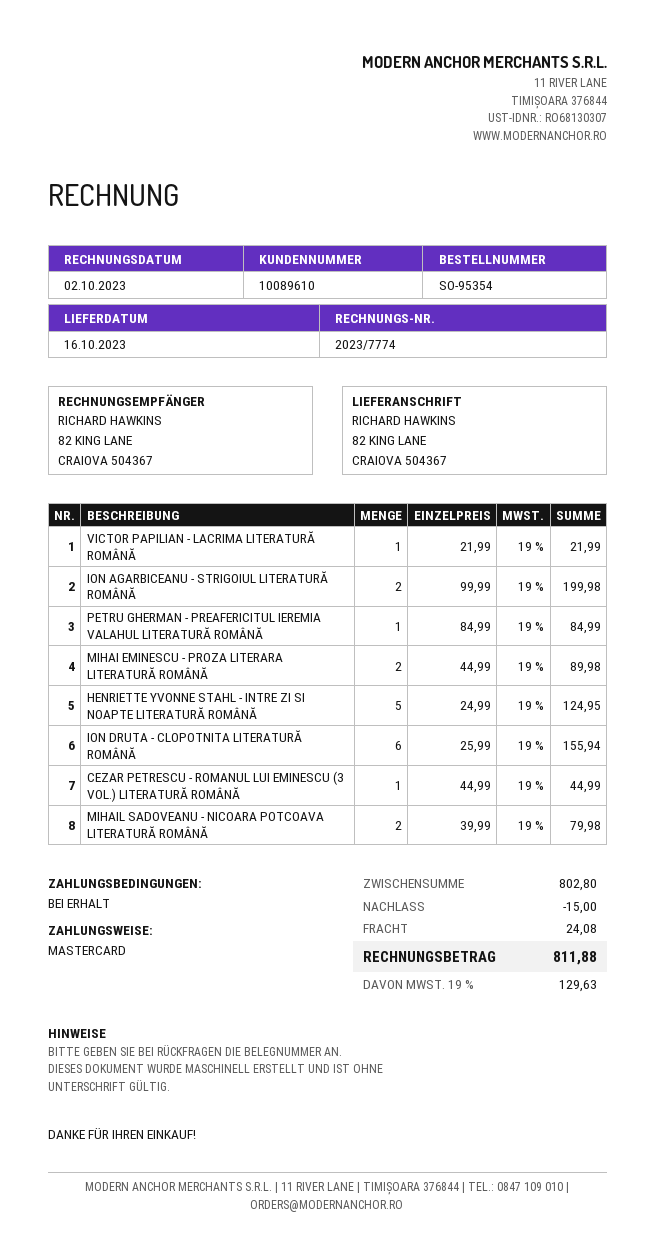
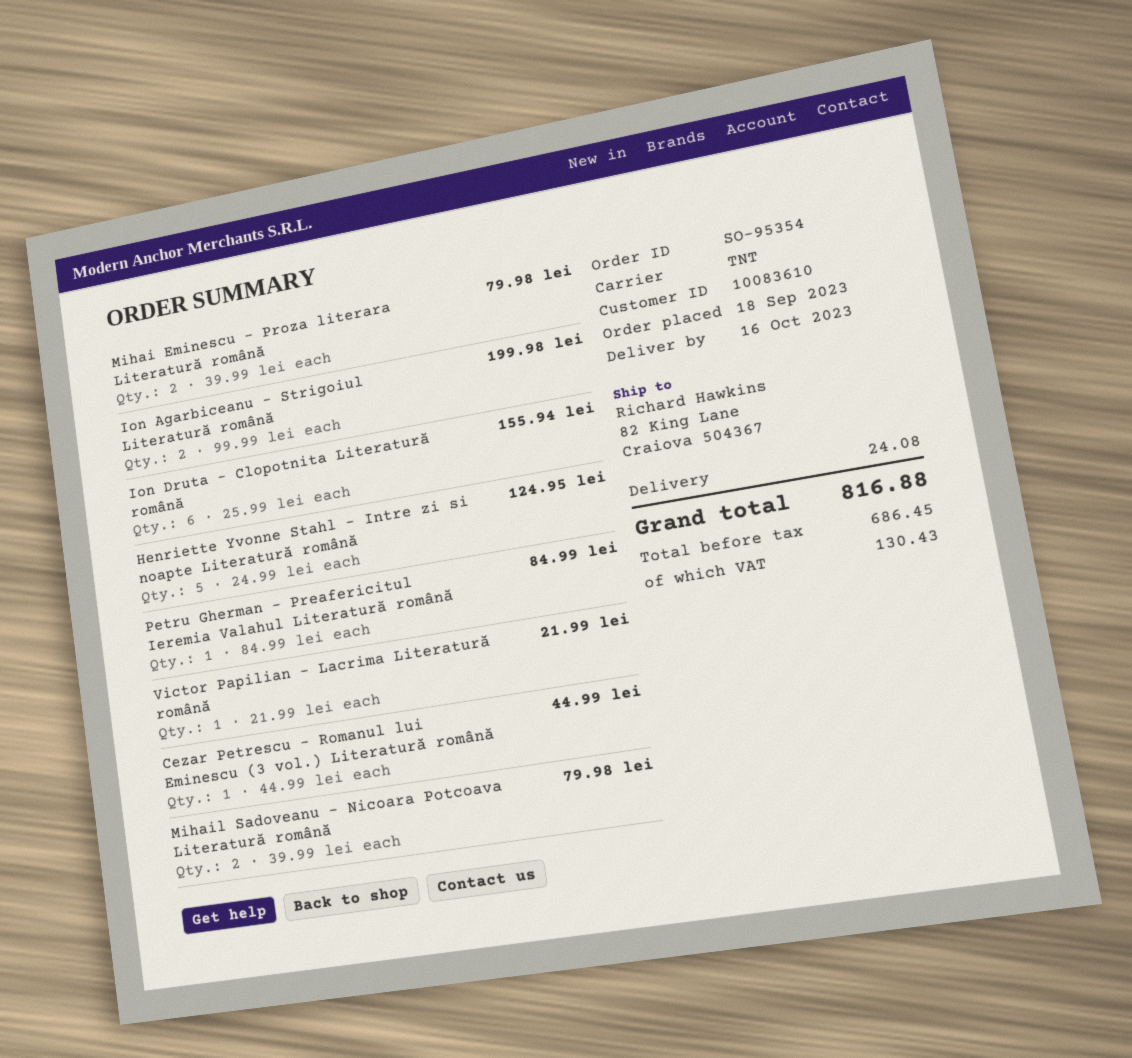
customer number: 10089610 -> 10083610
MIHAI EMINESCU - PROZA LITERARA LITERATURĂ ROMÂNĂ: 2 x 44.99 = 89.98 -> 2 x 39.99 = 79.98
discount: 15.00 -> none
tax: 129.63 -> 130.43
total: 811.88 -> 816.88

